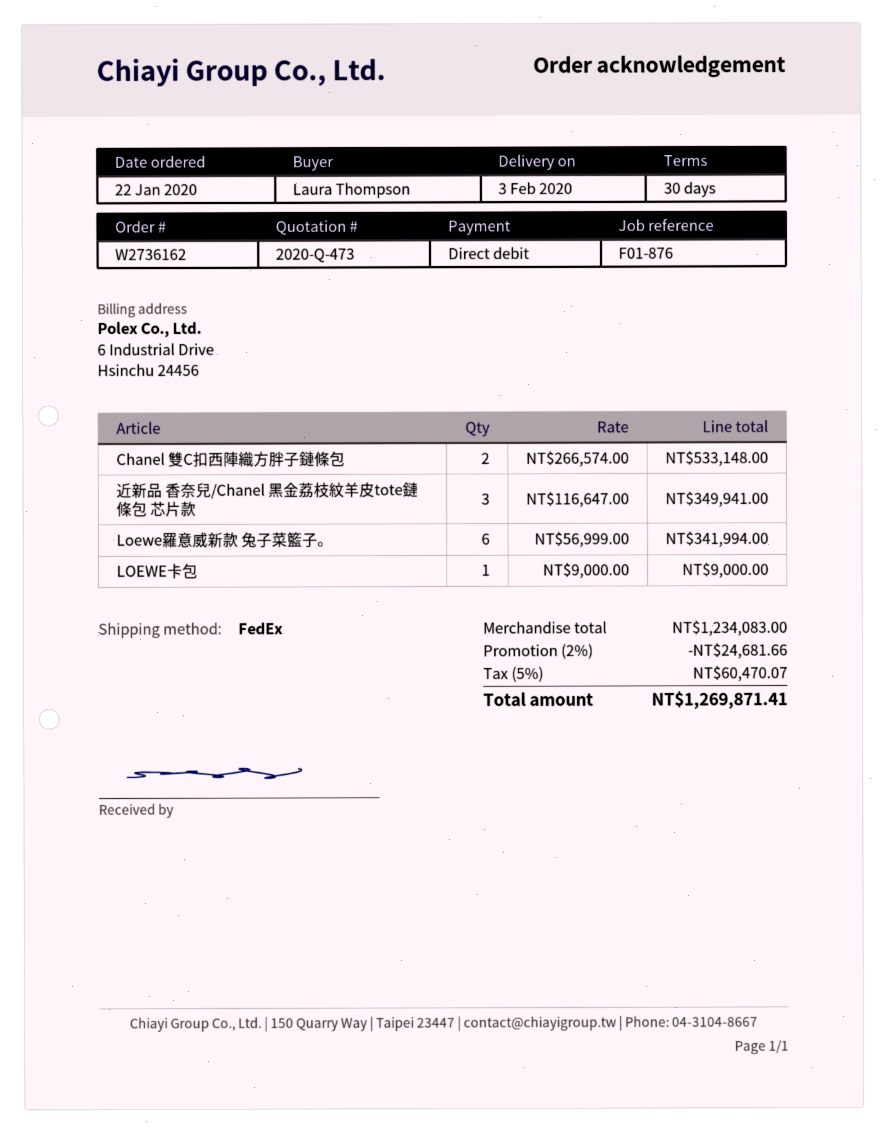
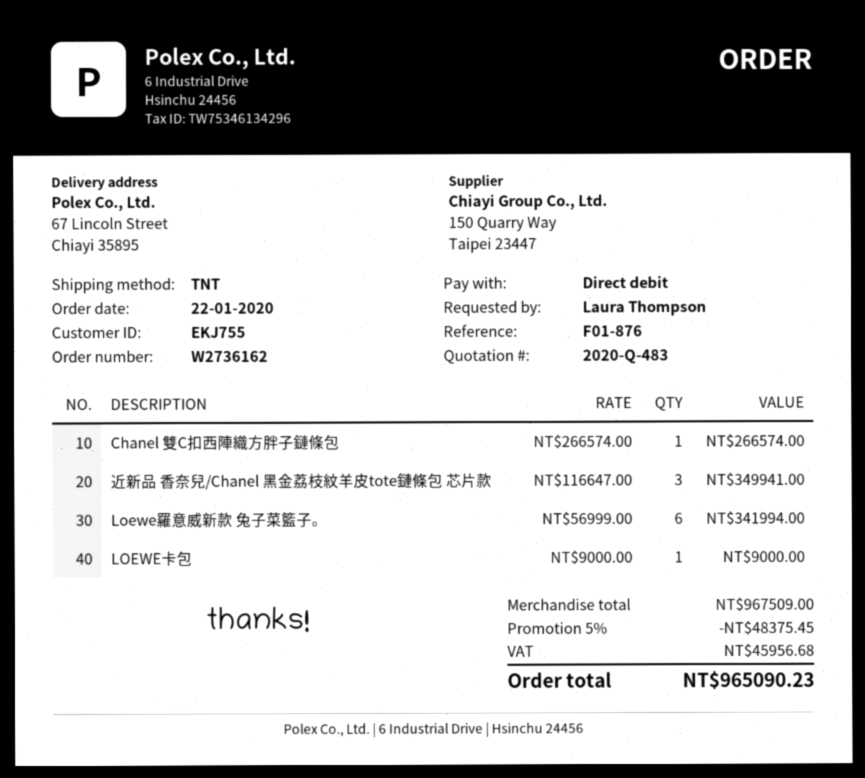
quote number: 2020-Q-473 -> 2020-Q-483
shipping method: FedEx -> TNT
Chanel 雙C扣西陣織方胖子鏈條包: 2 x 266574.00 = 533148.00 -> 1 x 266574.00 = 266574.00
subtotal: 1234083.00 -> 967509.00
discount: 2% = 24681.66 -> 5% = 48375.45
tax: 60470.07 -> 45956.68
total: 1269871.41 -> 965090.23

